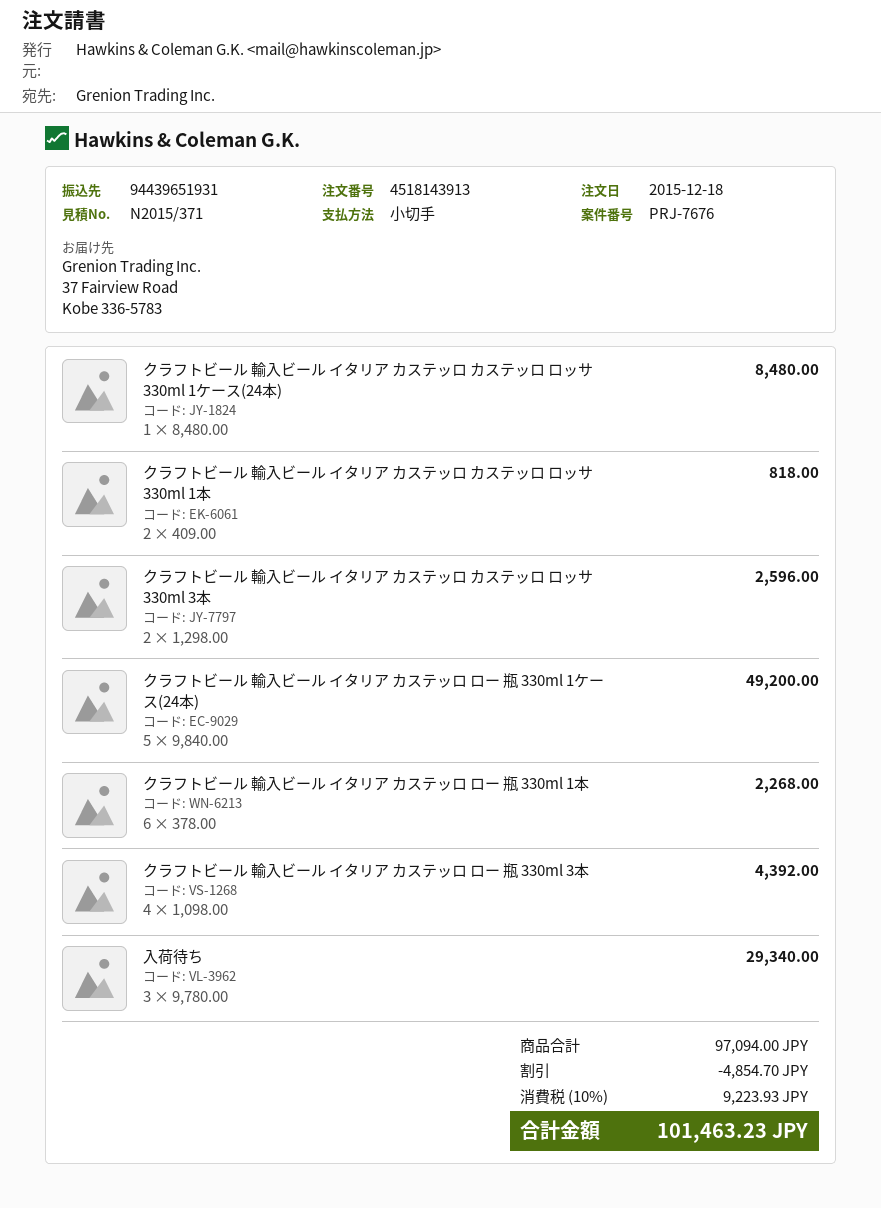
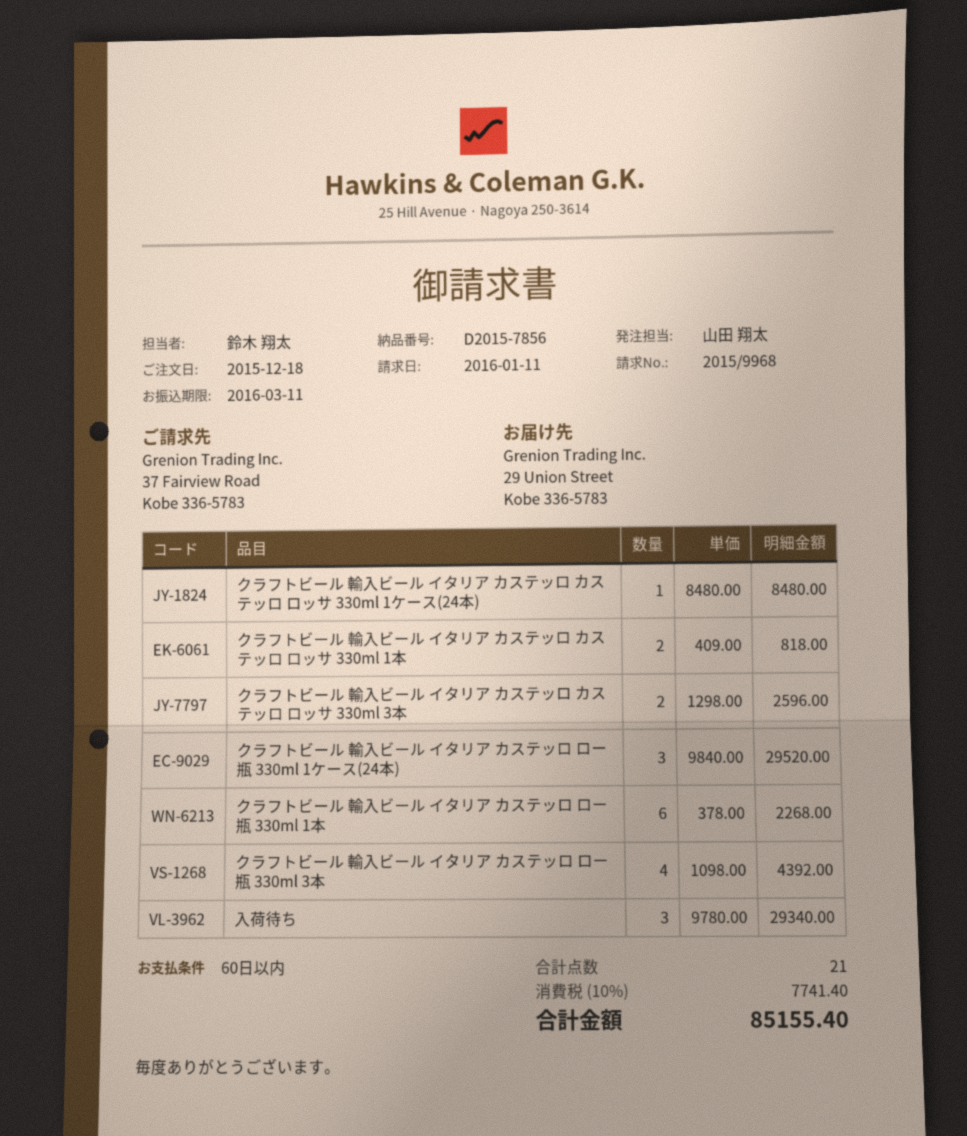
ship to: 37 Fairview Road, Kobe 336-5783 -> 29 Union Street, Kobe 336-5783
クラフトビール 輸入ビール イタリア カステッロ ロー 瓶 330ml 1ケース(24本): 5 x 9840.00 = 49200.00 -> 3 x 9840.00 = 29520.00
discount: 4854.70 -> none
tax: 10% = 9223.93 -> 10% = 7741.40
total: 101463.23 -> 85155.40

